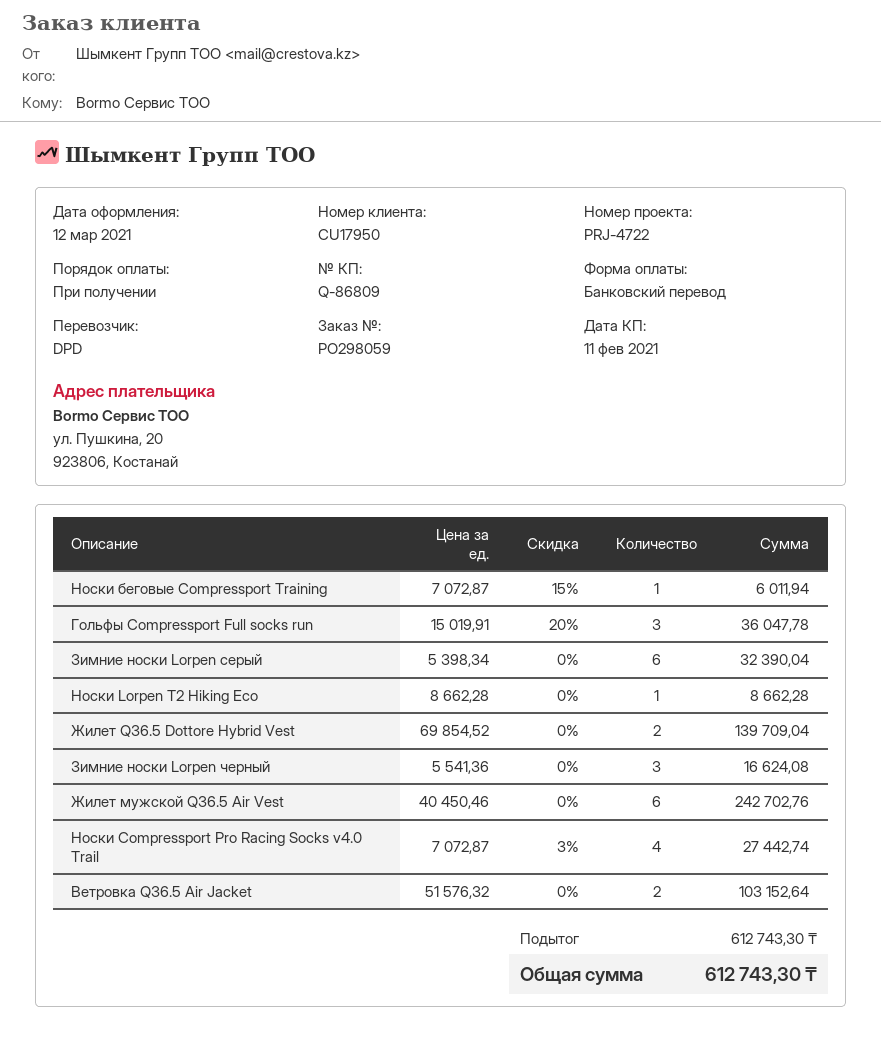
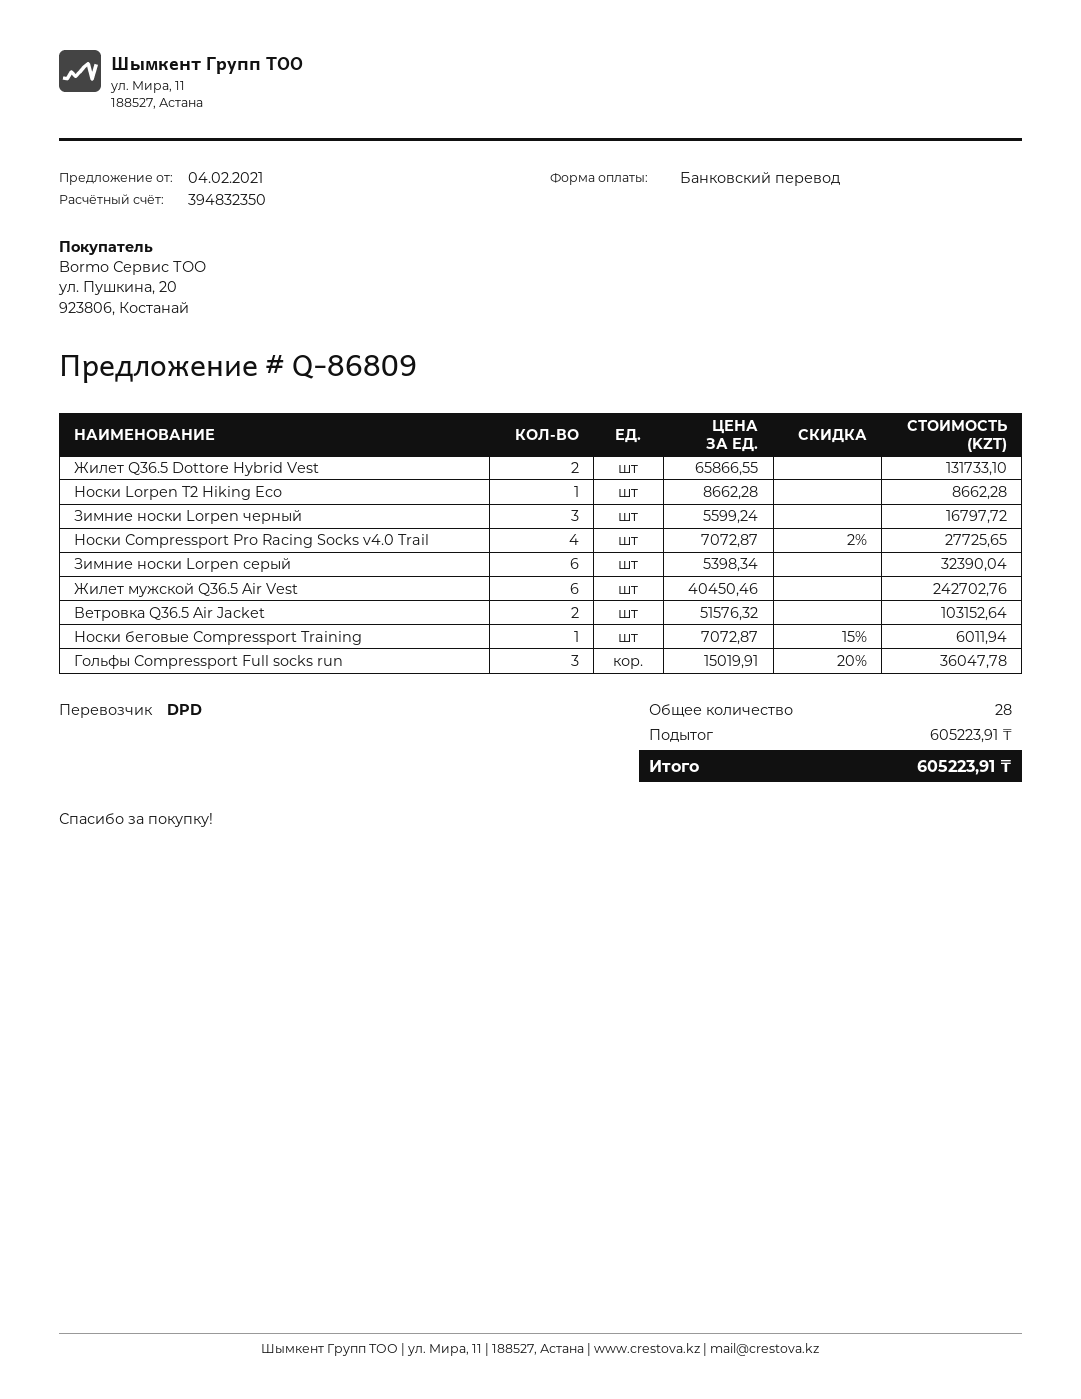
quote date: 2021-02-11 -> 2021-02-04
Жилет Q36.5 Dottore Hybrid Vest: 2 x 69854.52 = 139709.04 -> 2 x 65866.55 = 131733.10
Зимние носки Lorpen черный: 3 x 5541.36 = 16624.08 -> 3 x 5599.24 = 16797.72
Носки Compressport Pro Racing Socks v4.0 Trail: 4 x 7072.87 - 3% = 27442.74 -> 4 x 7072.87 - 2% = 27725.65
subtotal: 612743.30 -> 605223.91
total: 612743.30 -> 605223.91

